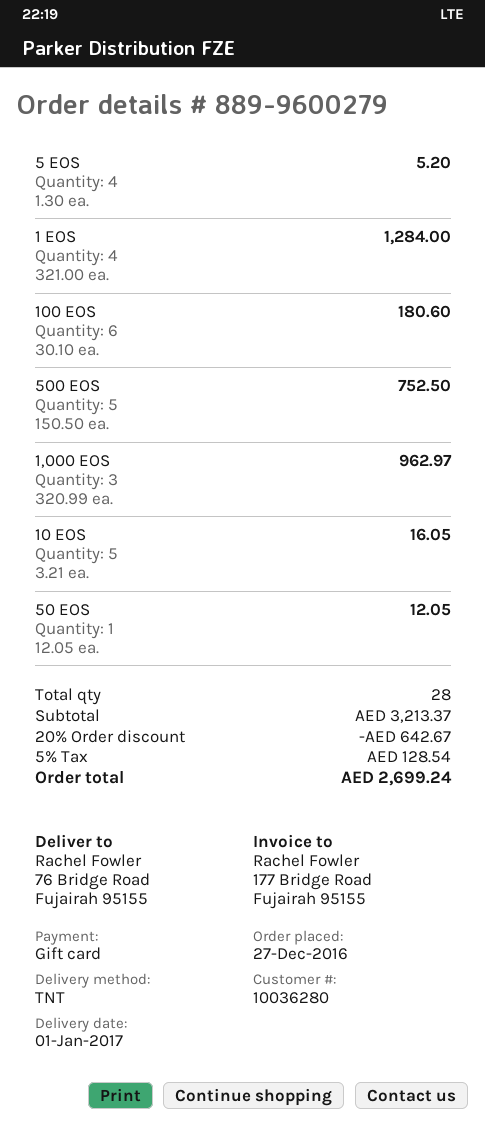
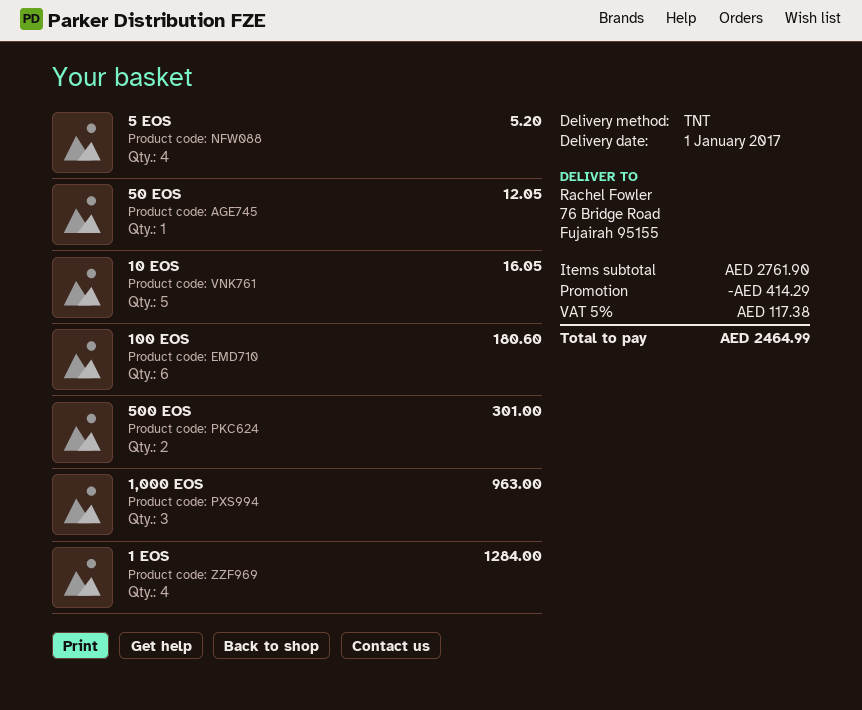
500 EOS: 5 for 752.50 -> 2 for 301.00
1,000 EOS: 3 for 962.97 -> 3 for 963.00
subtotal: 3213.37 -> 2761.90
discount: 642.67 -> 414.29
tax: 5% = 128.54 -> 5% = 117.38
total: 2699.24 -> 2464.99

